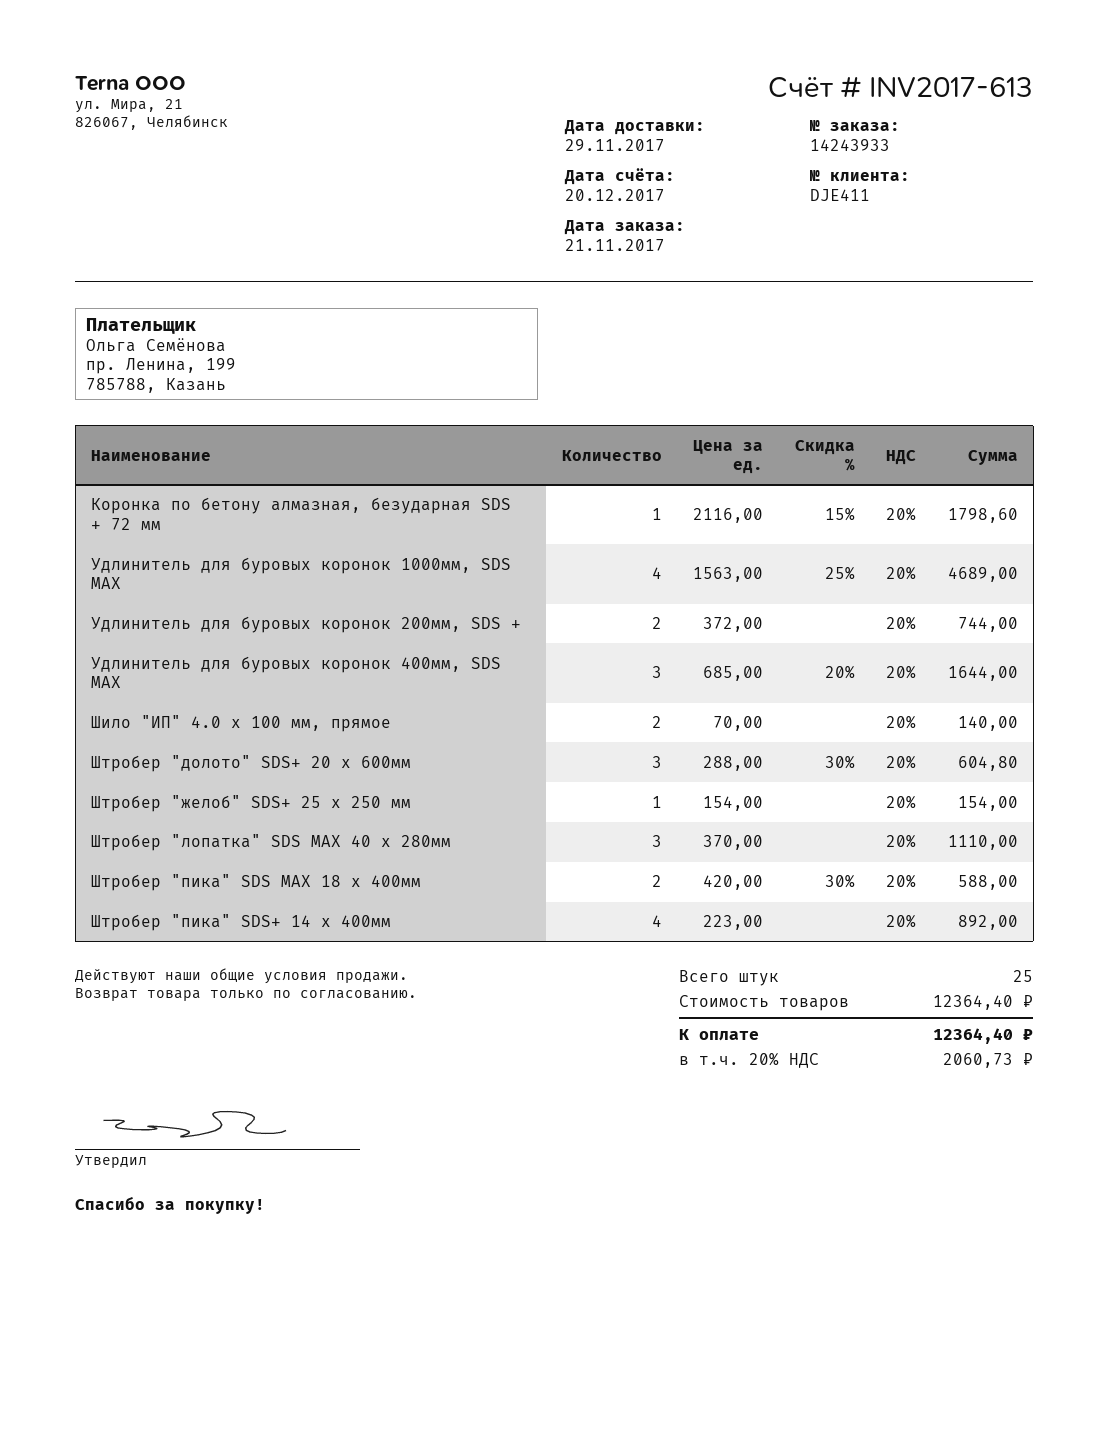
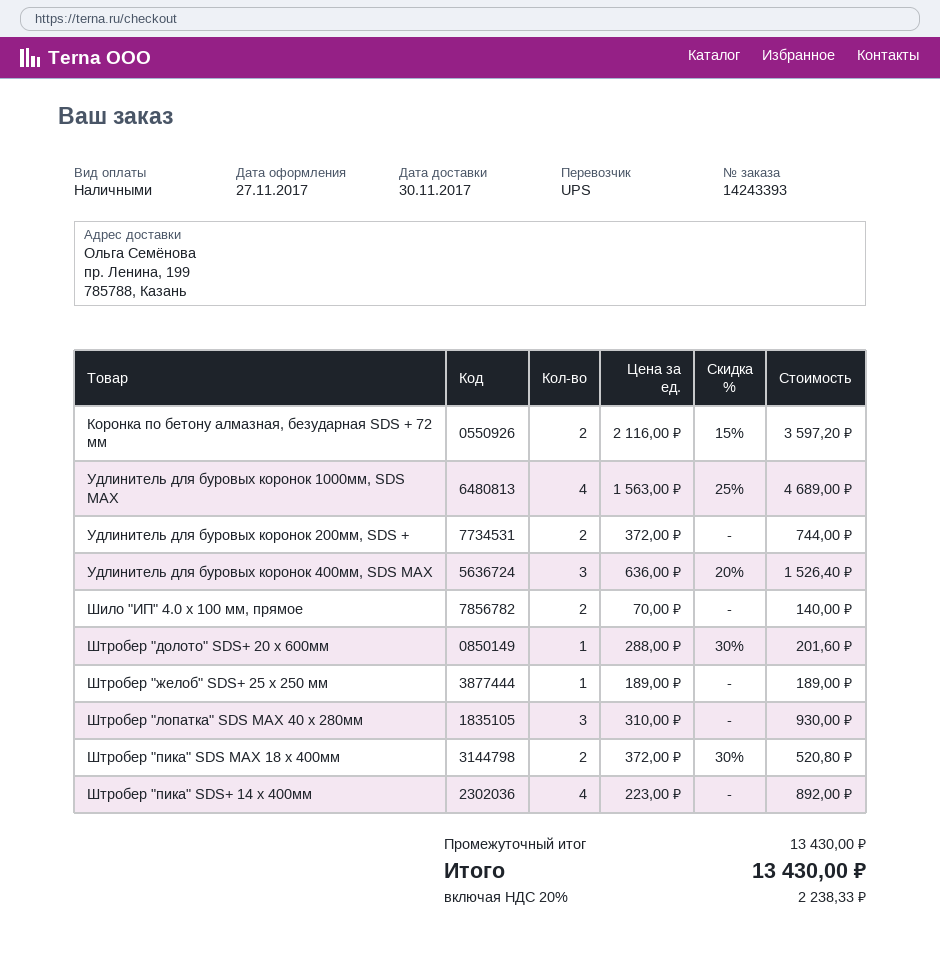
order number: 14243933 -> 14243393
order date: 2017-11-21 -> 2017-11-27
delivery date: 2017-11-29 -> 2017-11-30
Коронка по бетону алмазная, безударная SDS + 72 мм: 1 x 2116.00 - 15% = 1798.60 -> 2 x 2116.00 - 15% = 3597.20
Удлинитель для буровых коронок 400мм, SDS МАХ: 3 x 685.00 - 20% = 1644.00 -> 3 x 636.00 - 20% = 1526.40
Штробер "долото" SDS+ 20 х 600мм: 3 x 288.00 - 30% = 604.80 -> 1 x 288.00 - 30% = 201.60
Штробер "желоб" SDS+ 25 х 250 мм: 1 x 154.00 = 154.00 -> 1 x 189.00 = 189.00
Штробер "лопатка" SDS МАХ 40 х 280мм: 3 x 370.00 = 1110.00 -> 3 x 310.00 = 930.00
Штробер "пика" SDS МАХ 18 х 400мм: 2 x 420.00 - 30% = 588.00 -> 2 x 372.00 - 30% = 520.80
subtotal: 12364.40 -> 13430.00
tax: 20% = 2060.73 -> 20% = 2238.33
total: 12364.40 -> 13430.00

